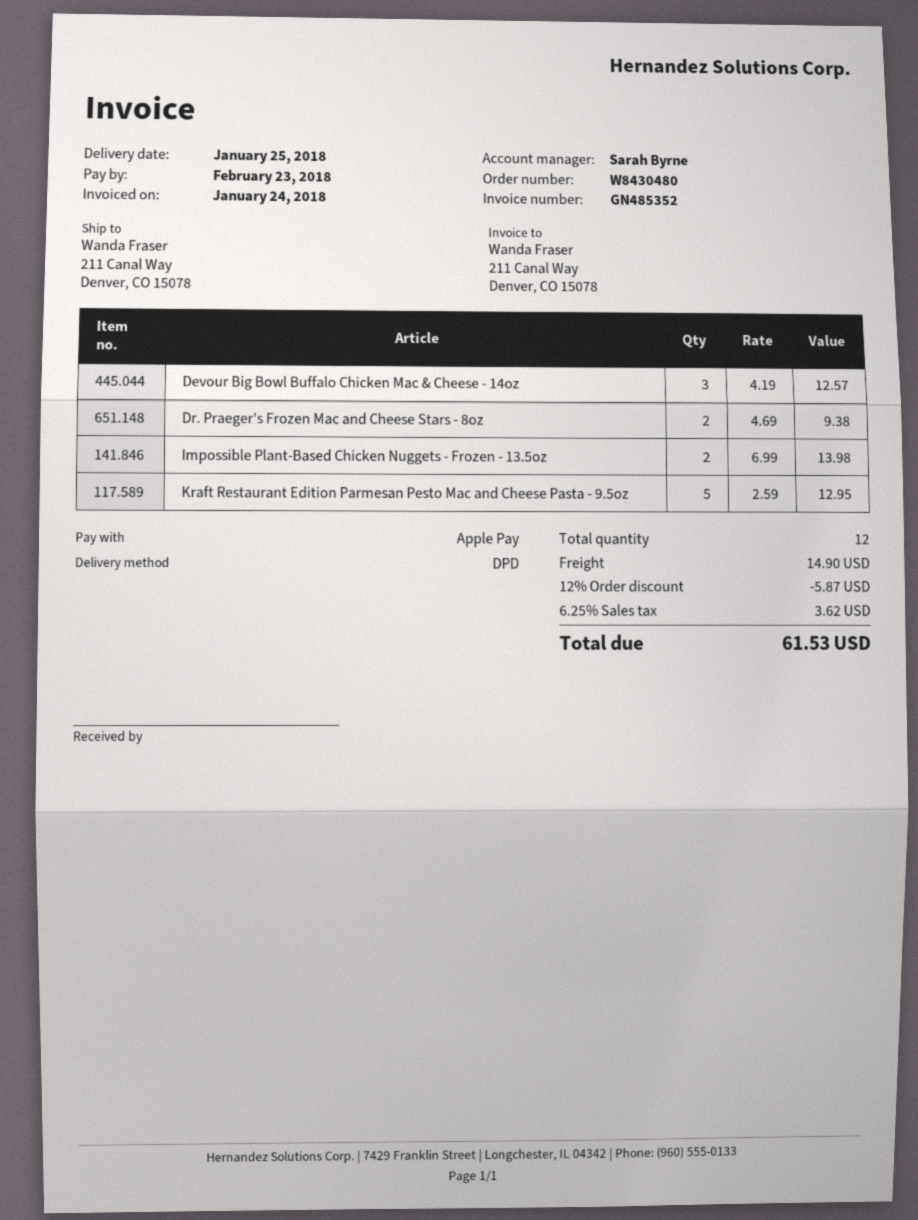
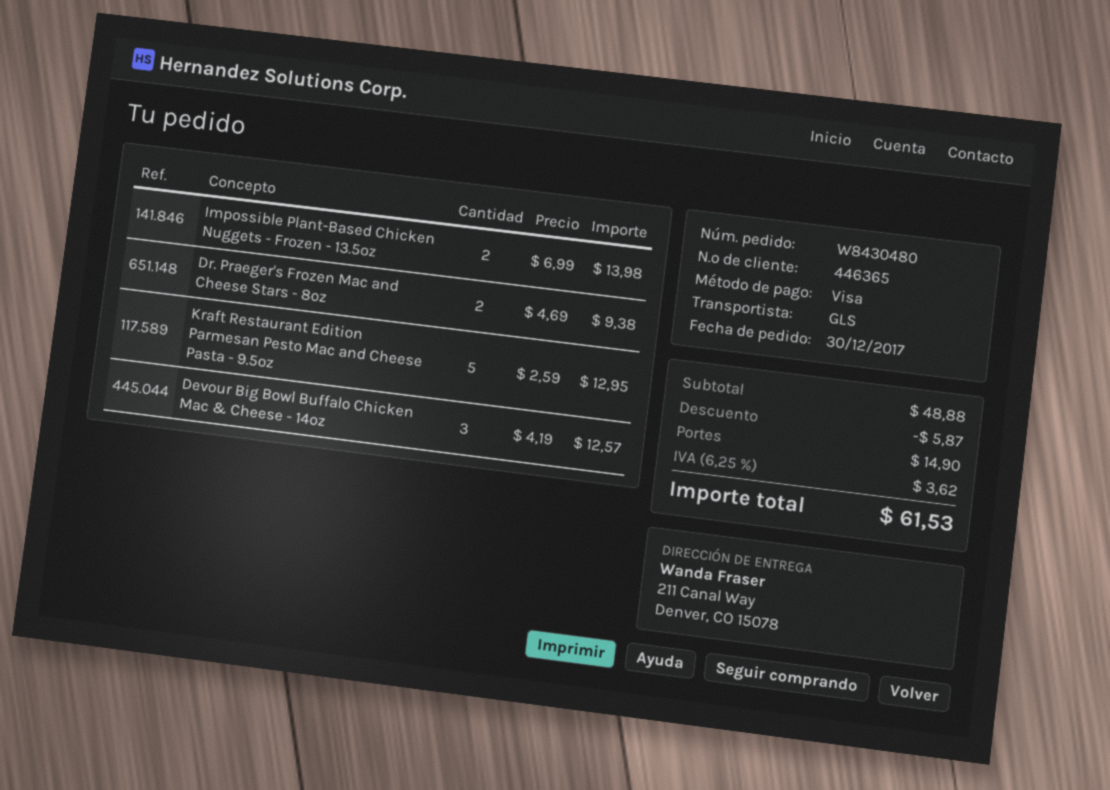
payment method: Apple Pay -> Visa
shipping method: DPD -> GLS

